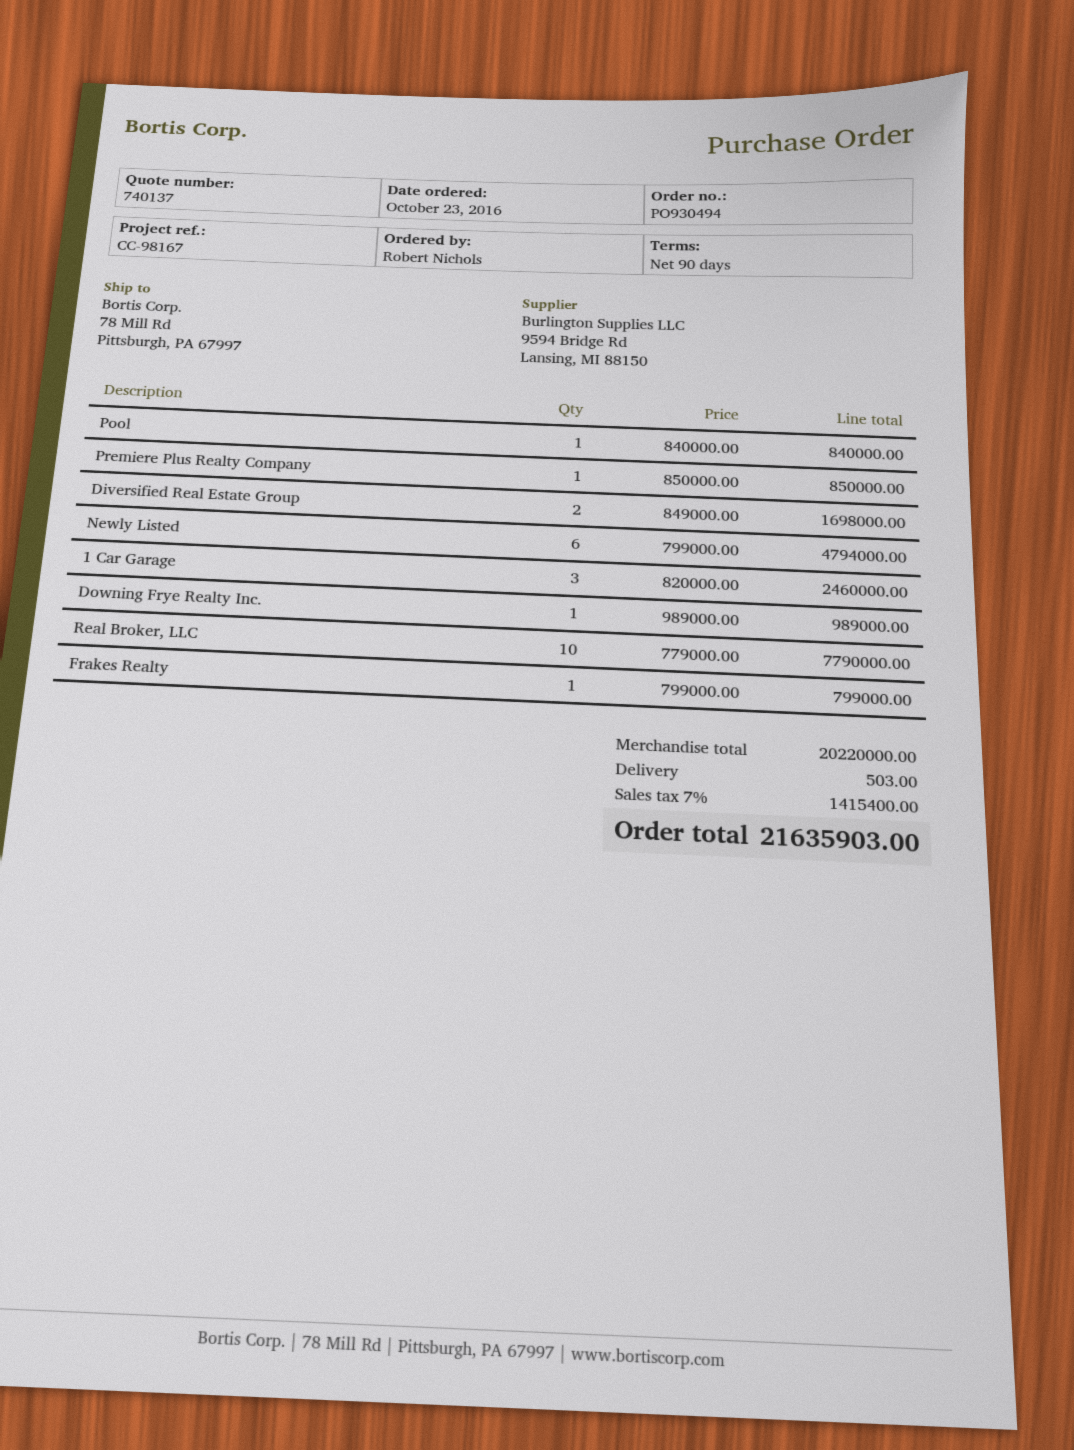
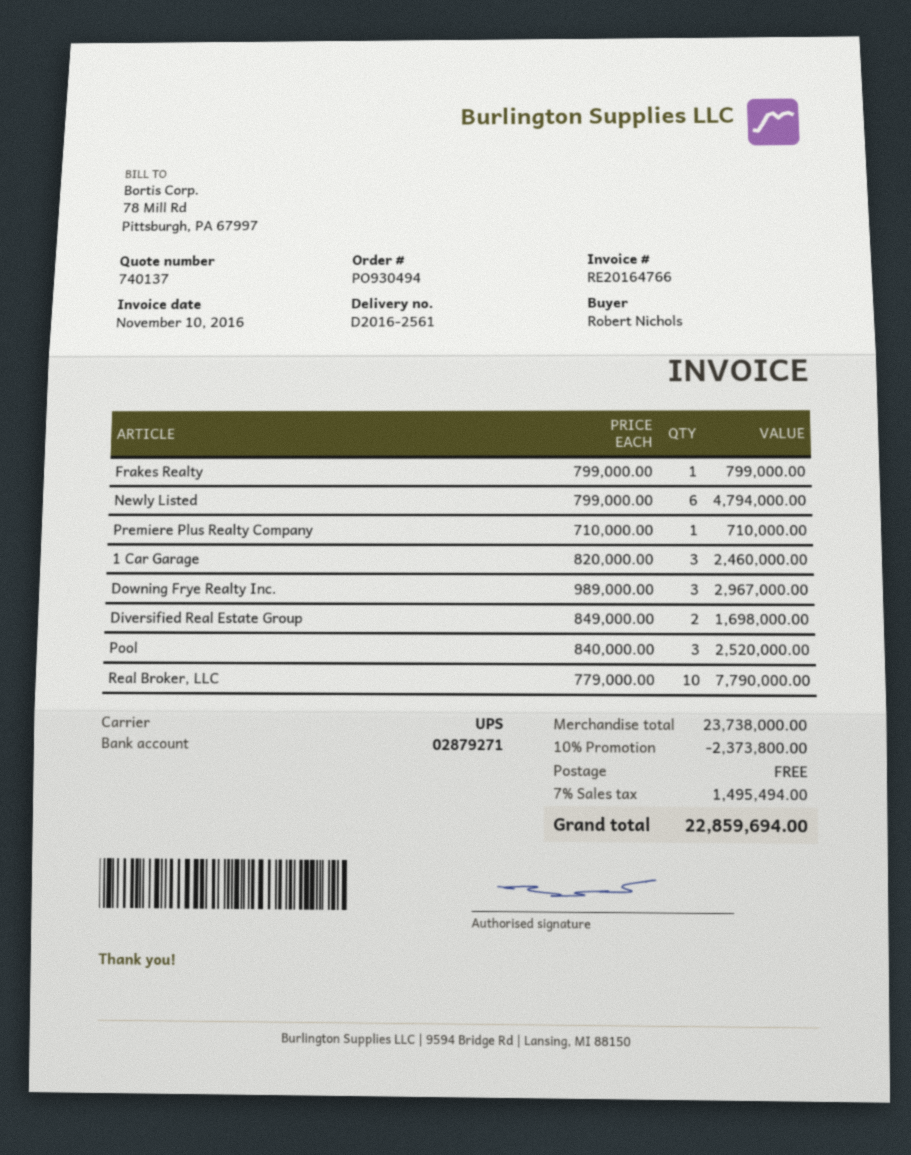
Pool: 1 x 840000.00 = 840000.00 -> 3 x 840000.00 = 2520000.00
Premiere Plus Realty Company: 1 x 850000.00 = 850000.00 -> 1 x 710000.00 = 710000.00
Downing Frye Realty Inc.: 1 x 989000.00 = 989000.00 -> 3 x 989000.00 = 2967000.00
subtotal: 20220000.00 -> 23738000.00
discount: none -> 10% = 2373800.00
shipping: 503.00 -> 0.00
tax: 7% = 1415400.00 -> 7% = 1495494.00
total: 21635903.00 -> 22859694.00

